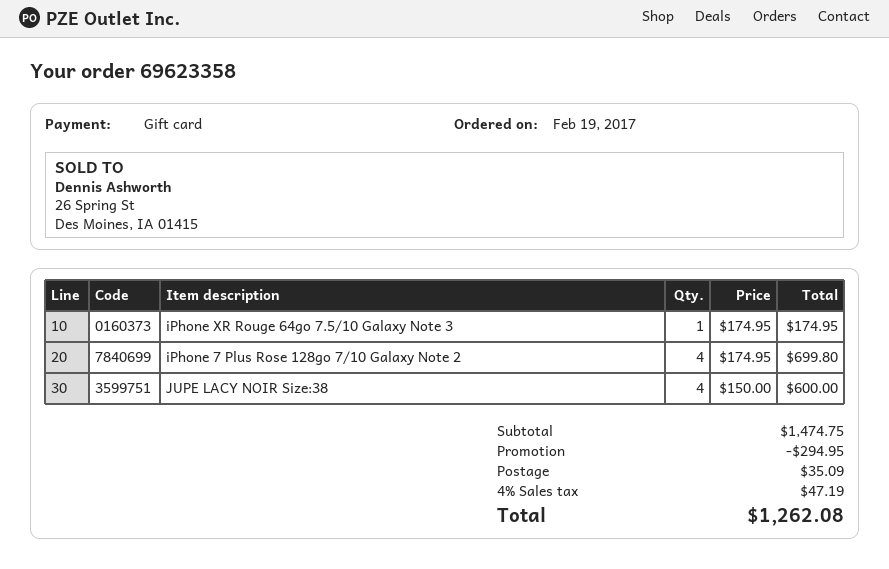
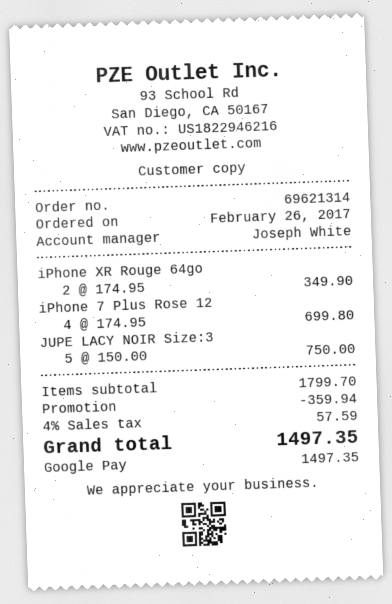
order number: 69623358 -> 69621314
order date: 2017-02-19 -> 2017-02-26
payment method: gift card -> Google Pay
iPhone XR Rouge 64go 7.5/10 Galaxy Note 3: 1 x 174.95 = 174.95 -> 2 x 174.95 = 349.90
JUPE LACY NOIR Size:38: 4 x 150.00 = 600.00 -> 5 x 150.00 = 750.00
subtotal: 1474.75 -> 1799.70
discount: 294.95 -> 359.94
shipping: 35.09 -> none
tax: 4% = 47.19 -> 4% = 57.59
total: 1262.08 -> 1497.35

